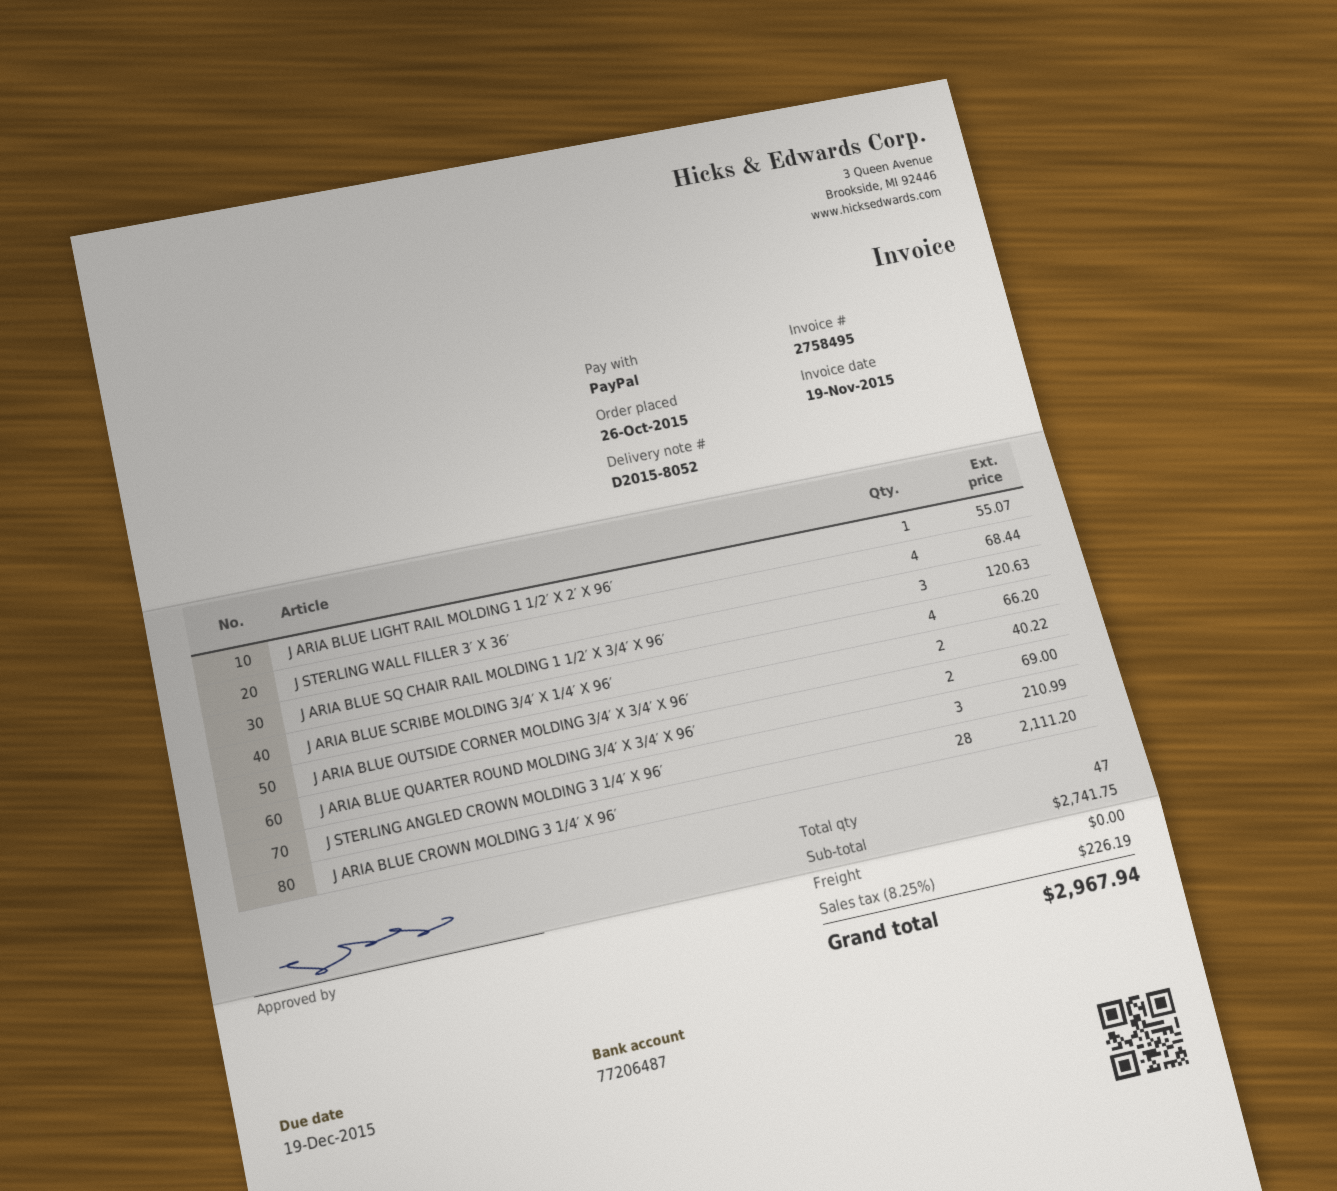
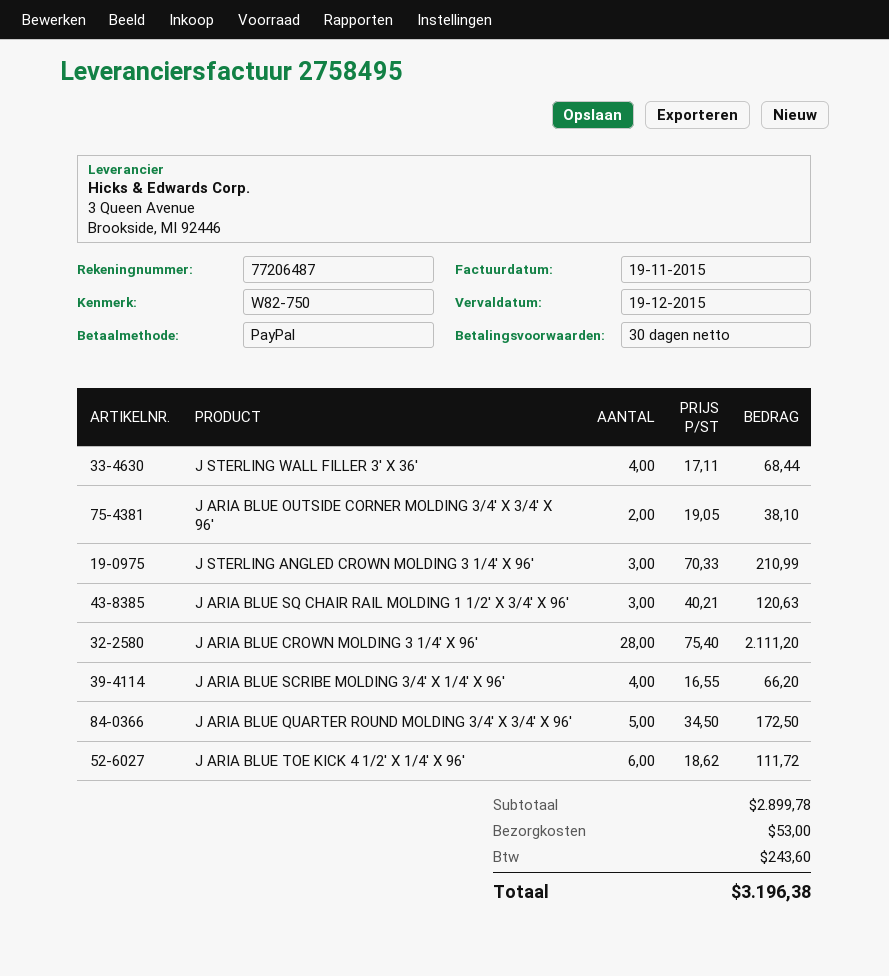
J ARIA BLUE LIGHT RAIL MOLDING 1 1/2′ X 2′ X 96′: 1 for 55.07 -> none
J ARIA BLUE OUTSIDE CORNER MOLDING 3/4′ X 3/4′ X 96′: 2 for 40.22 -> 2 for 38.10
J ARIA BLUE QUARTER ROUND MOLDING 3/4′ X 3/4′ X 96′: 2 for 69.00 -> 5 for 172.50
J ARIA BLUE TOE KICK 4 1/2′ X 1/4′ X 96′: none -> 6 for 111.72
subtotal: 2741.75 -> 2899.78
shipping: 0.00 -> 53.00
tax: 226.19 -> 243.60
total: 2967.94 -> 3196.38

